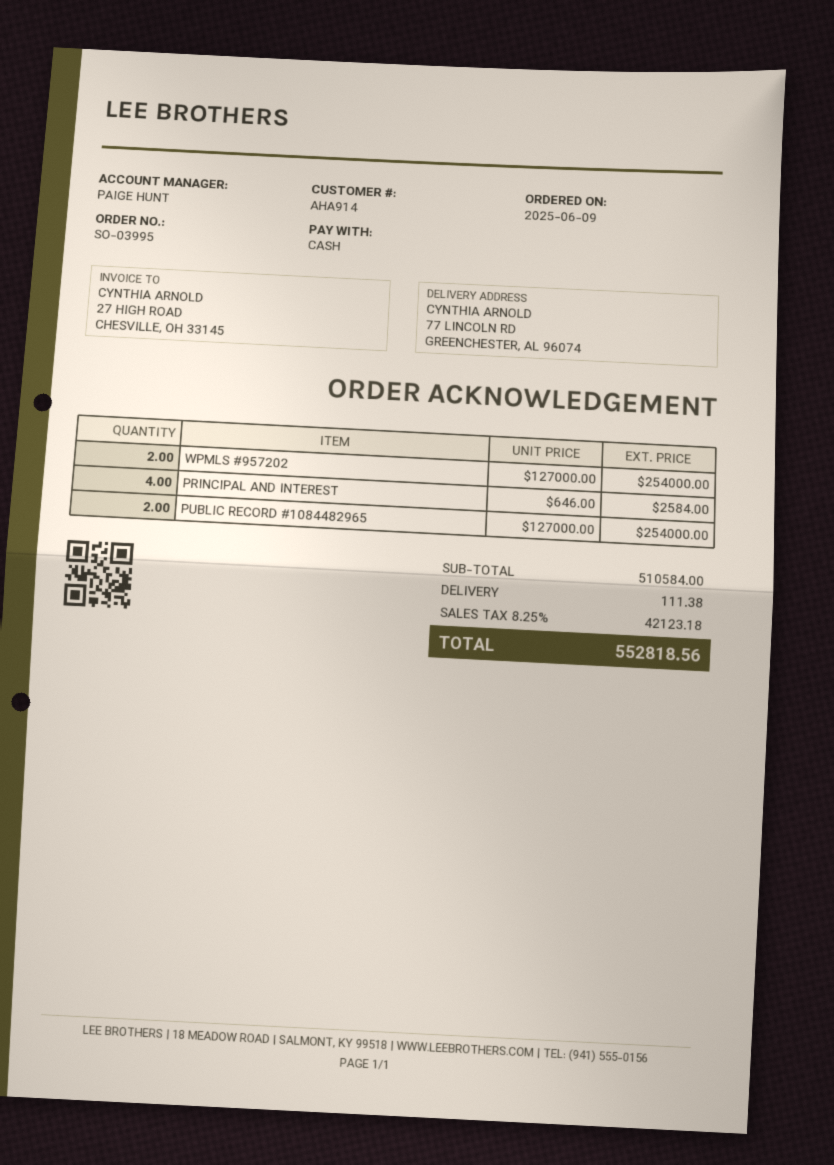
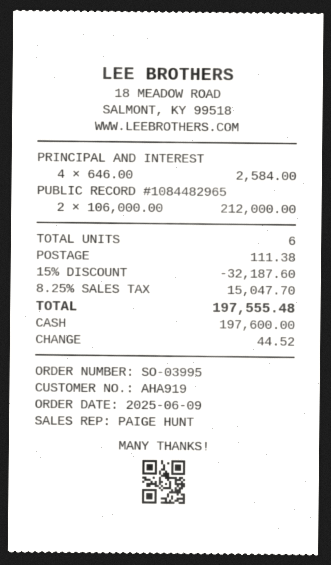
customer number: AHA914 -> AHA919
WPMLS #957202: 2 x 127000.00 = 254000.00 -> none
PUBLIC RECORD #1084482965: 2 x 127000.00 = 254000.00 -> 2 x 106000.00 = 212000.00
discount: none -> 15% = 32187.60
tax: 8.25% = 42123.18 -> 8.25% = 15047.70
total: 552818.56 -> 197555.48

